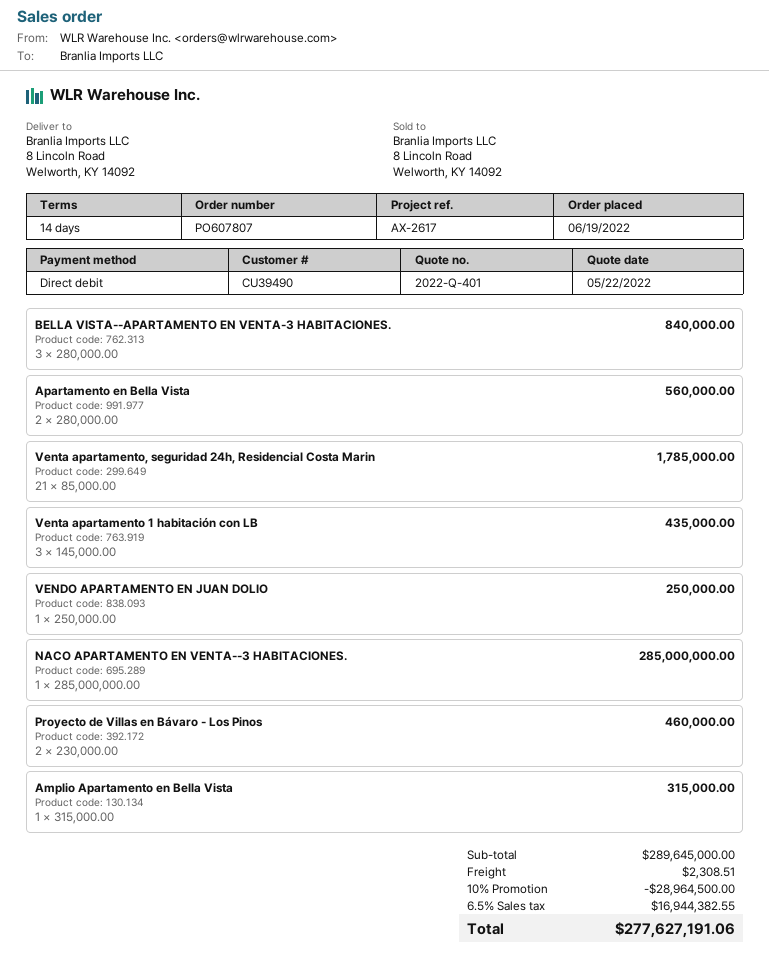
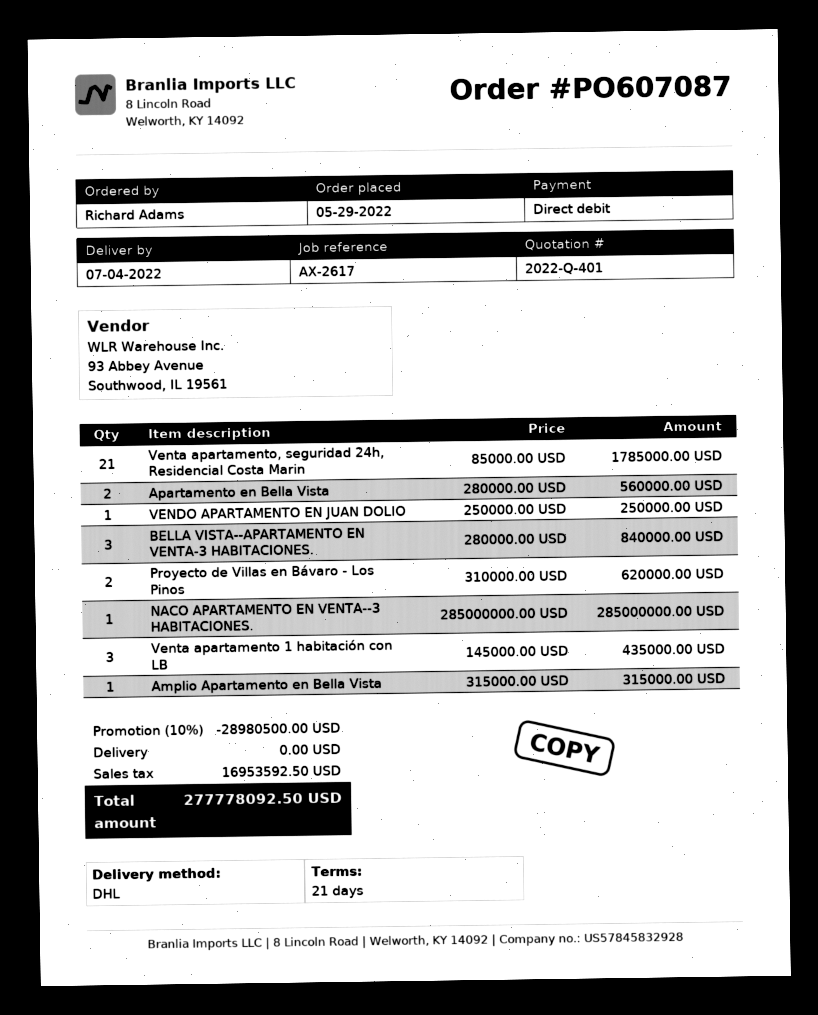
order number: PO607807 -> PO607087
order date: 2022-06-19 -> 2022-05-29
payment terms: 14 days -> 21 days
Proyecto de Villas en Bávaro - Los Pinos: 2 x 230000.00 = 460000.00 -> 2 x 310000.00 = 620000.00
discount: 10% = 28964500.00 -> 10% = 28980500.00
shipping: 2308.51 -> 0.00
tax: 16944382.55 -> 16953592.50
total: 277627191.06 -> 277778092.50

